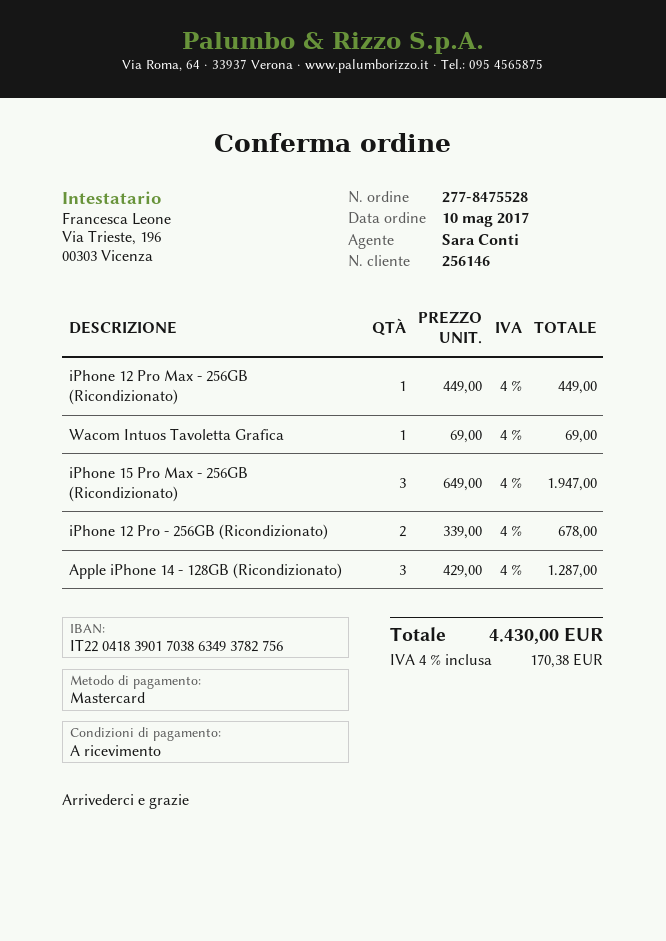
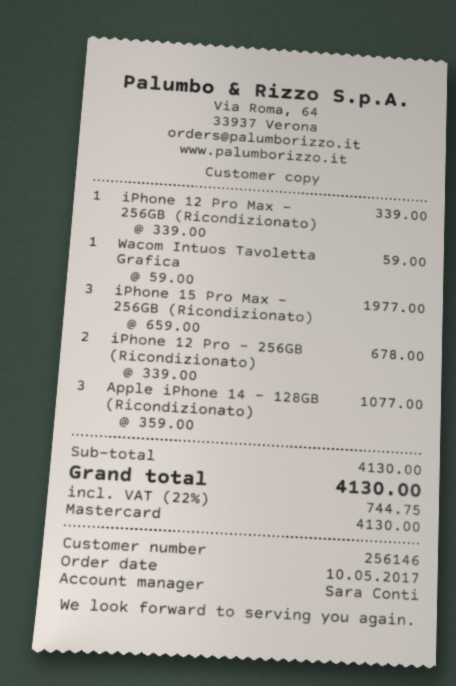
iPhone 12 Pro Max - 256GB (Ricondizionato): 1 x 449.00 = 449.00 -> 1 x 339.00 = 339.00
Wacom Intuos Tavoletta Grafica: 1 x 69.00 = 69.00 -> 1 x 59.00 = 59.00
iPhone 15 Pro Max - 256GB (Ricondizionato): 3 x 649.00 = 1947.00 -> 3 x 659.00 = 1977.00
Apple iPhone 14 - 128GB (Ricondizionato): 3 x 429.00 = 1287.00 -> 3 x 359.00 = 1077.00
tax: 4% = 170.38 -> 22% = 744.75
total: 4430.00 -> 4130.00

